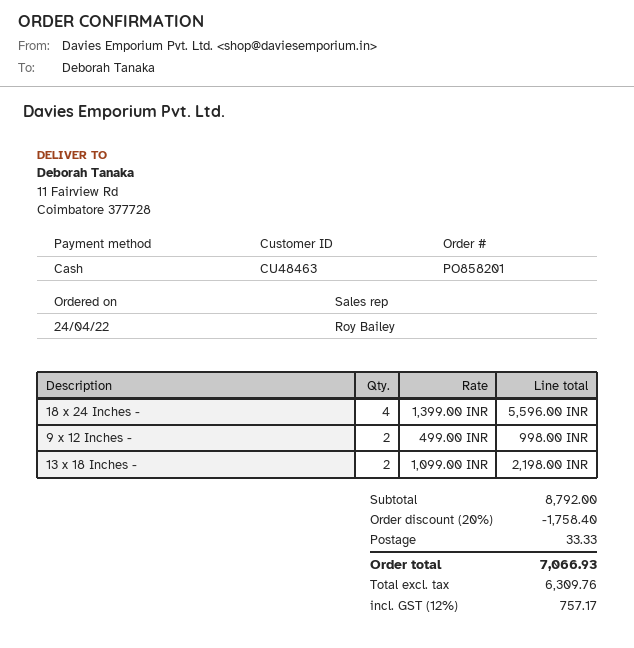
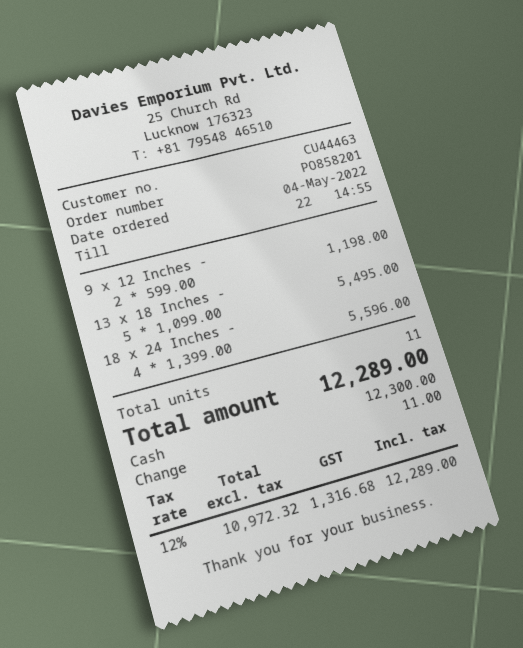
order date: 2022-04-24 -> 2022-05-04
customer number: CU48463 -> CU44463
9 x 12 Inches -: 2 x 499.00 = 998.00 -> 2 x 599.00 = 1198.00
13 x 18 Inches -: 2 x 1099.00 = 2198.00 -> 5 x 1099.00 = 5495.00
discount: 20% = 1758.40 -> none
shipping: 33.33 -> none
net: 6309.76 -> 10972.32
tax: 12% = 757.17 -> 12% = 1316.68
total: 7066.93 -> 12289.00

